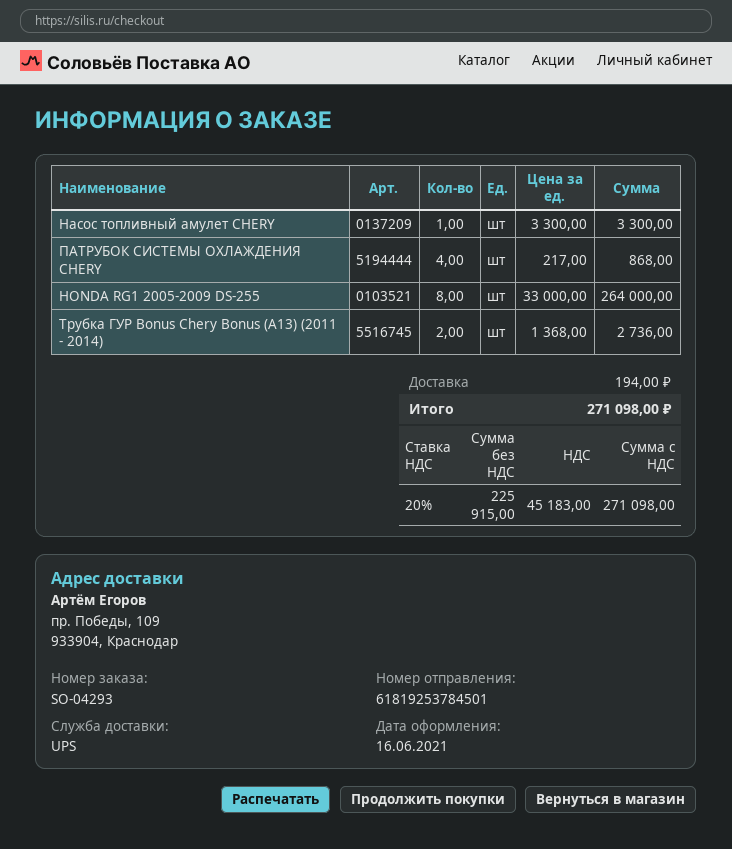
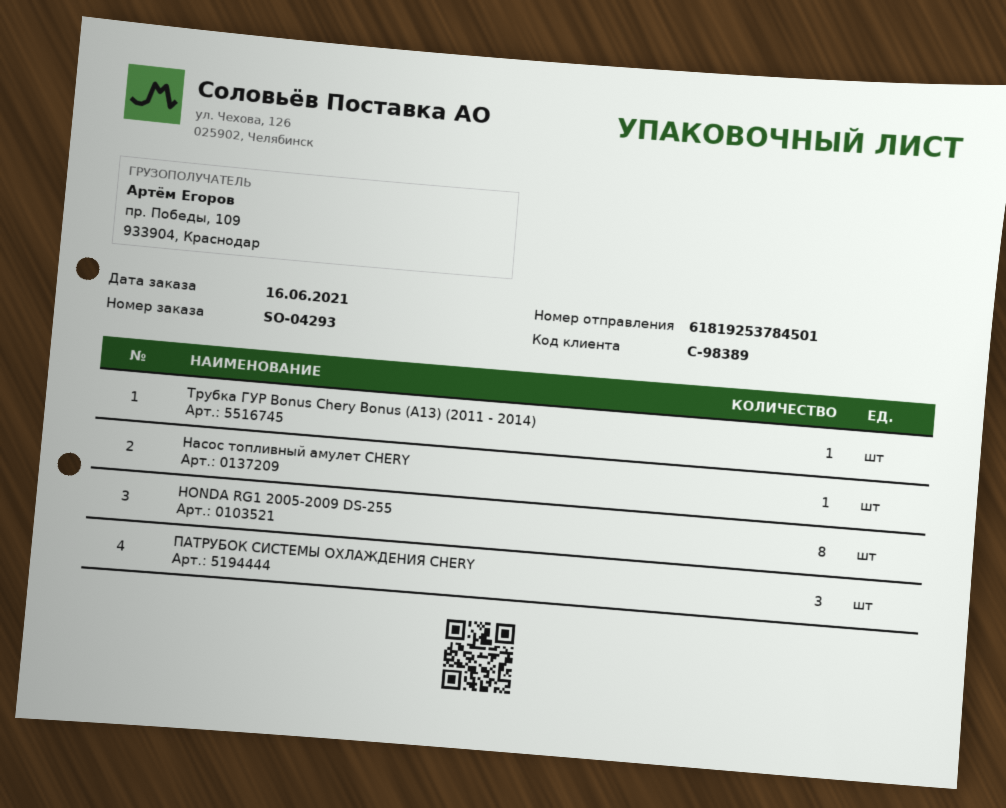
ПАТРУБОК СИСТЕМЫ ОХЛАЖДЕНИЯ CHERY: 4 -> 3
Трубка ГУР Bonus Chery Bonus (A13) (2011 - 2014): 2 -> 1

